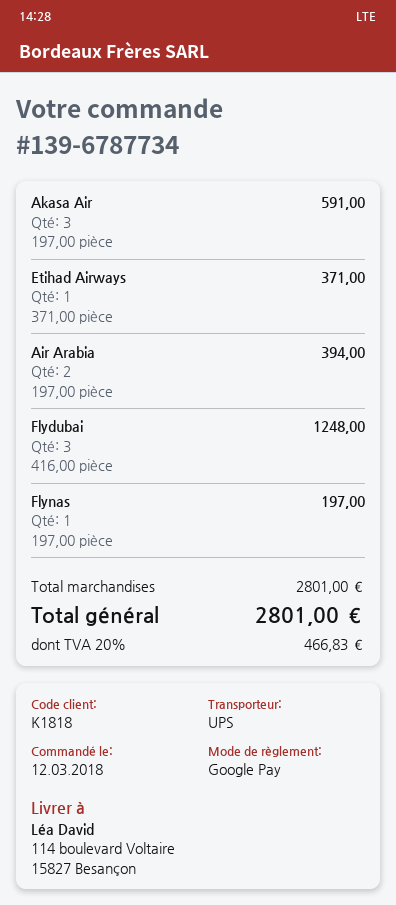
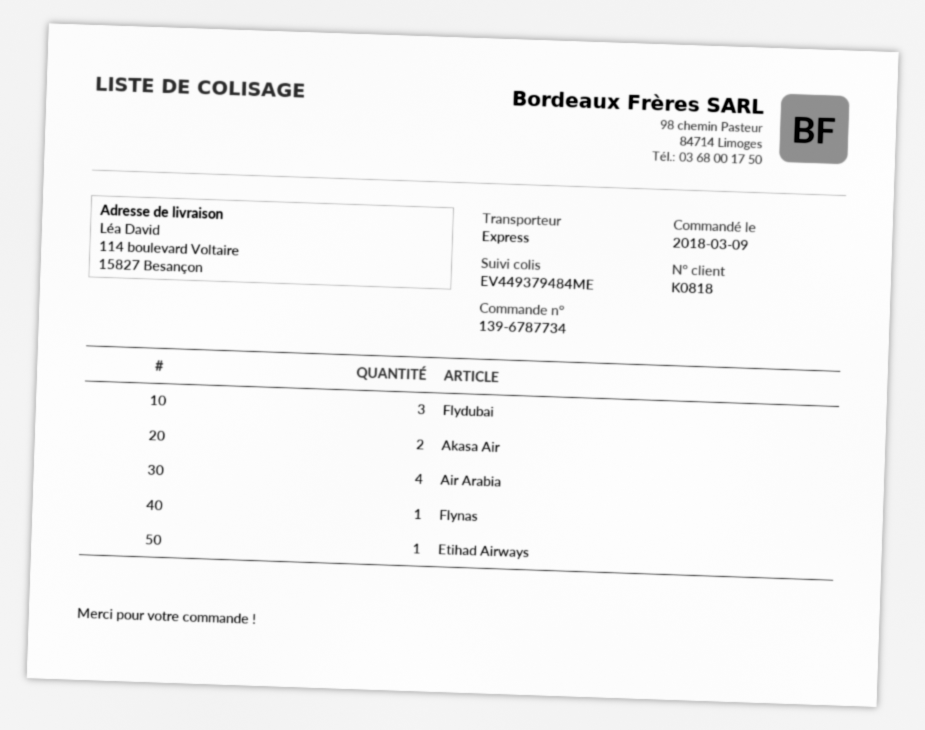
order date: 2018-03-12 -> 2018-03-09
customer number: K1818 -> K0818
shipping method: UPS -> express
Akasa Air: 3 -> 2
Air Arabia: 2 -> 4

